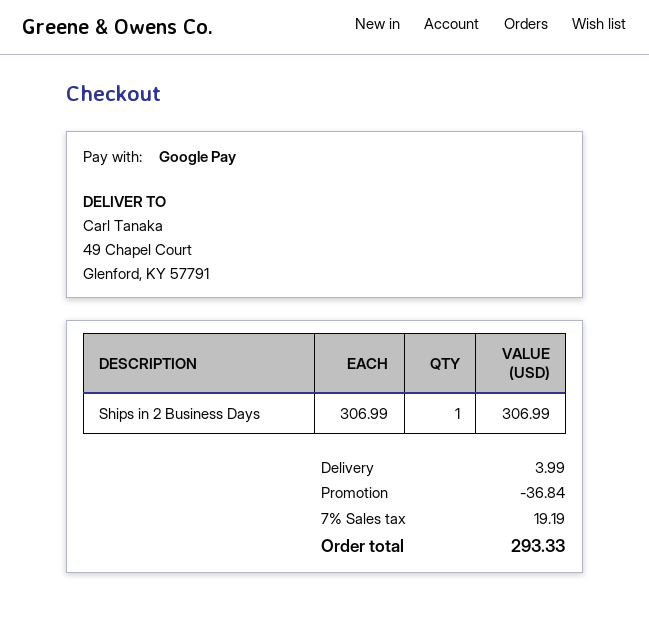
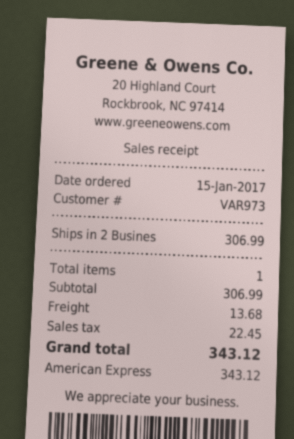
payment method: Google Pay -> American Express
discount: 36.84 -> none
shipping: 3.99 -> 13.68
tax: 19.19 -> 22.45
total: 293.33 -> 343.12

